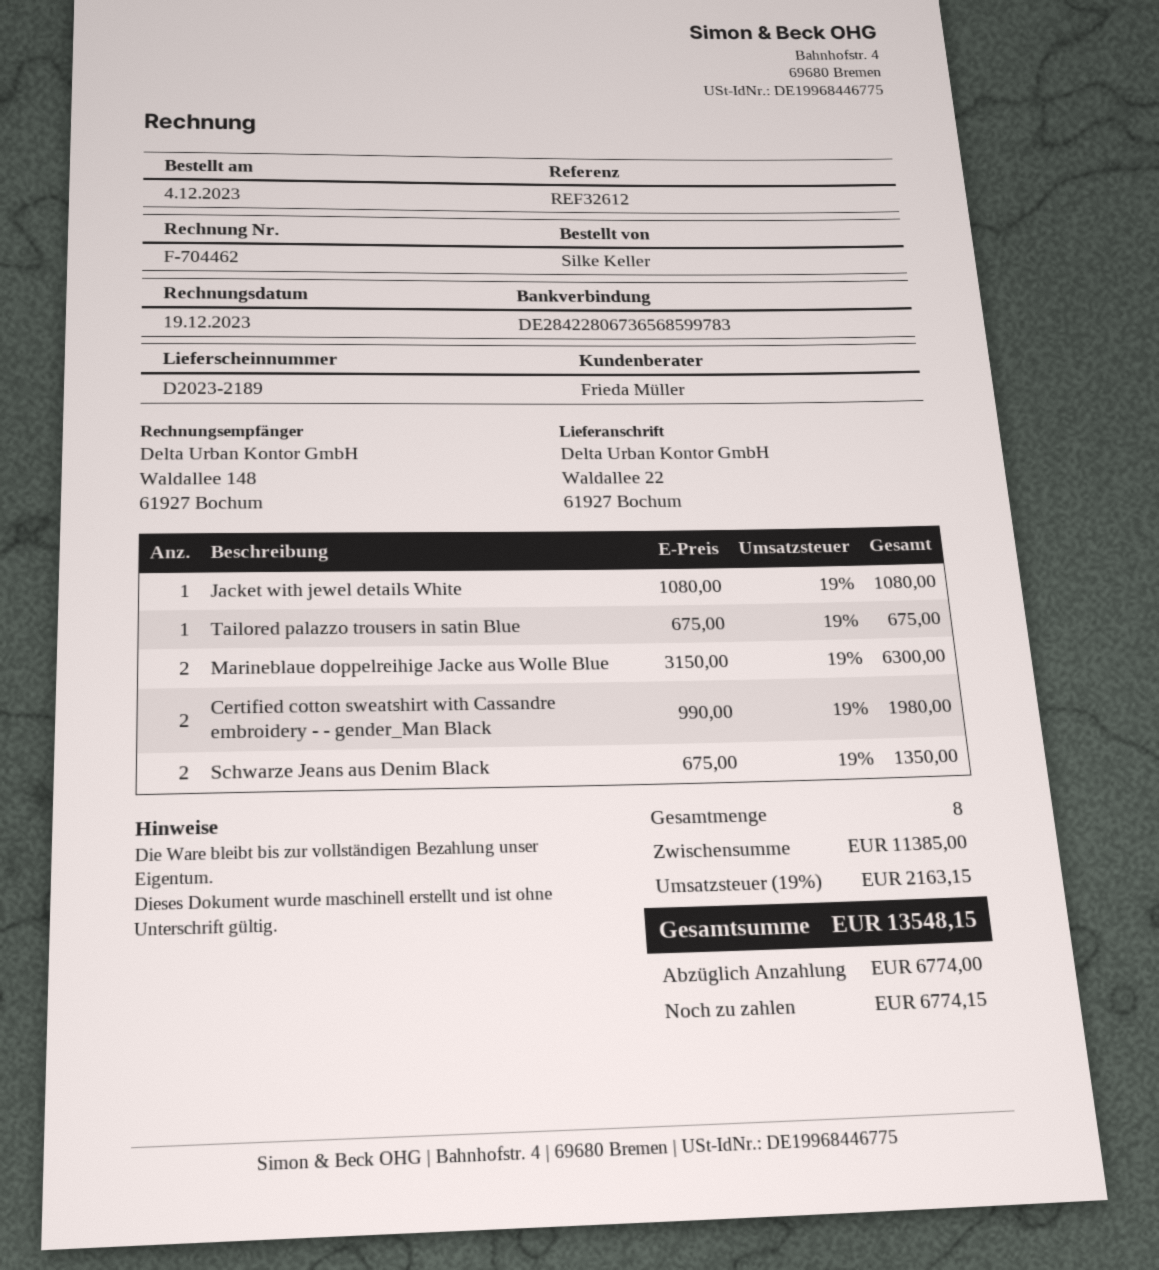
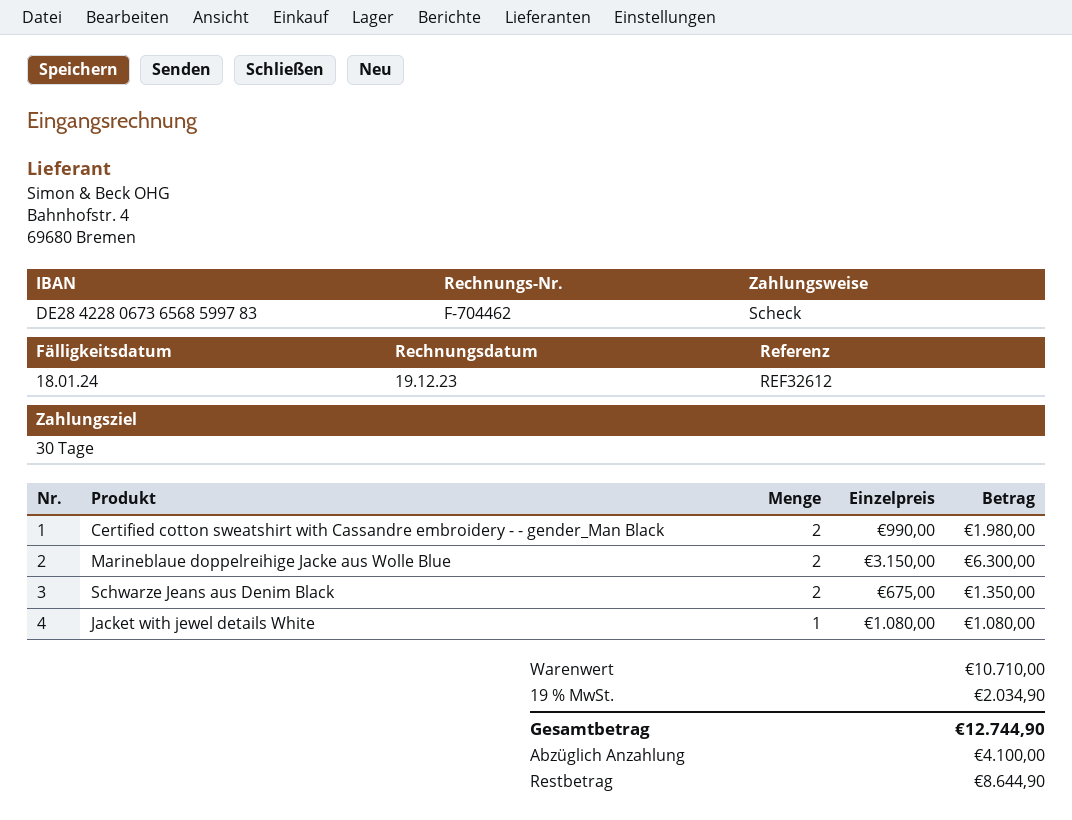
Tailored palazzo trousers in satin Blue: 1 x 675.00 = 675.00 -> none
subtotal: 11385.00 -> 10710.00
tax: 19% = 2163.15 -> 19% = 2034.90
total: 13548.15 -> 12744.90
deposit: 6774.00 -> 4100.00
balance: 6774.15 -> 8644.90

